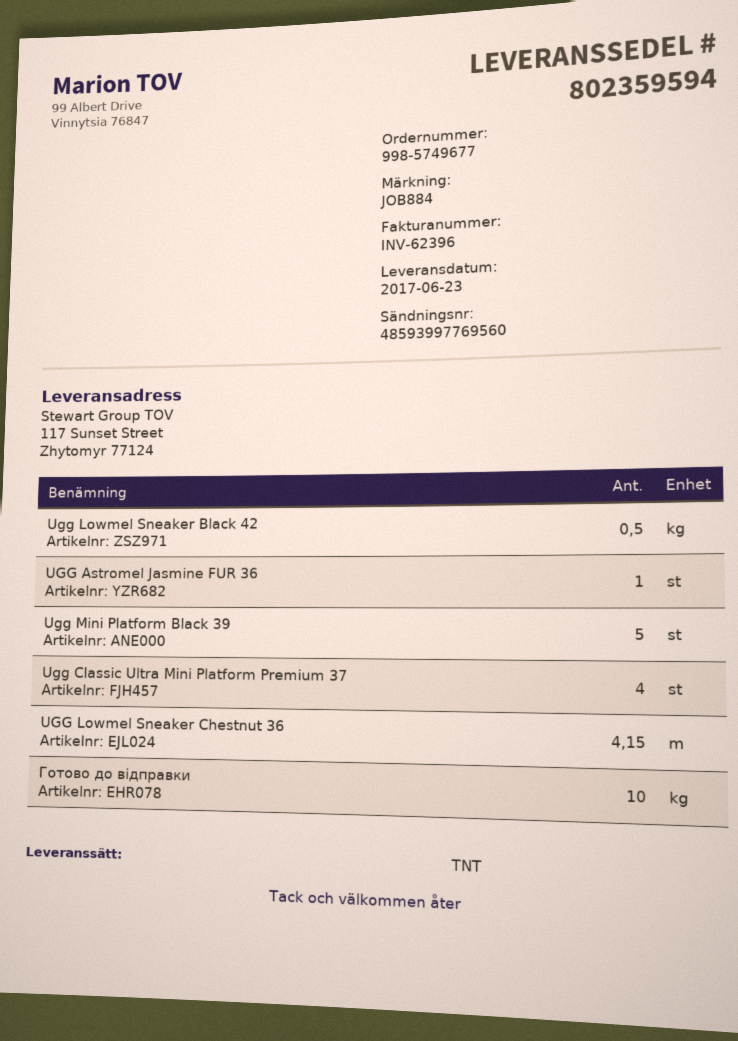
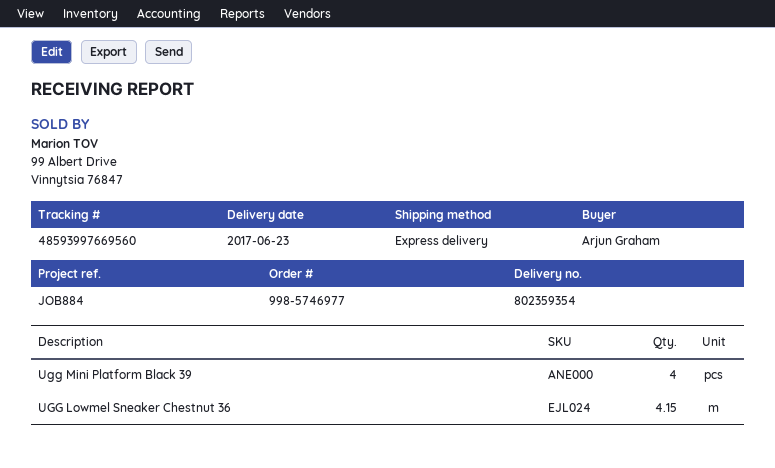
order number: 998-5749677 -> 998-5746977
delivery note number: 802359594 -> 802359354
shipping method: TNT -> express
tracking number: 48593997769560 -> 48593997669560
Ugg Lowmel Sneaker Black 42: 0.5 -> none
UGG Astromel Jasmine FUR 36: 1 -> none
Ugg Mini Platform Black 39: 5 -> 4
Ugg Classic Ultra Mini Platform Premium 37: 4 -> none
Готово до відправки: 10 -> none

